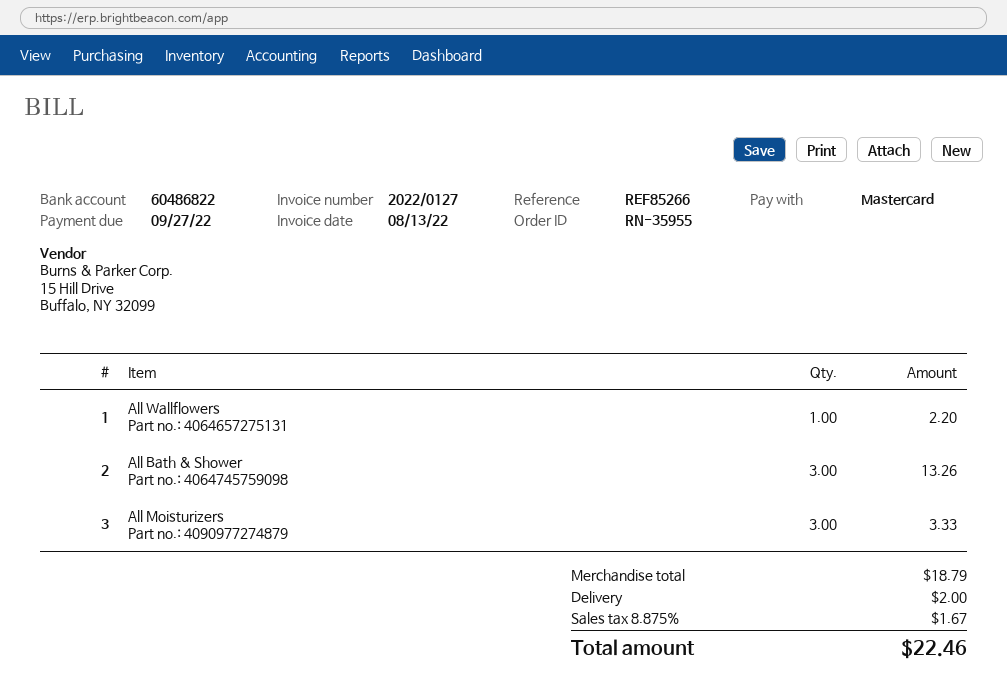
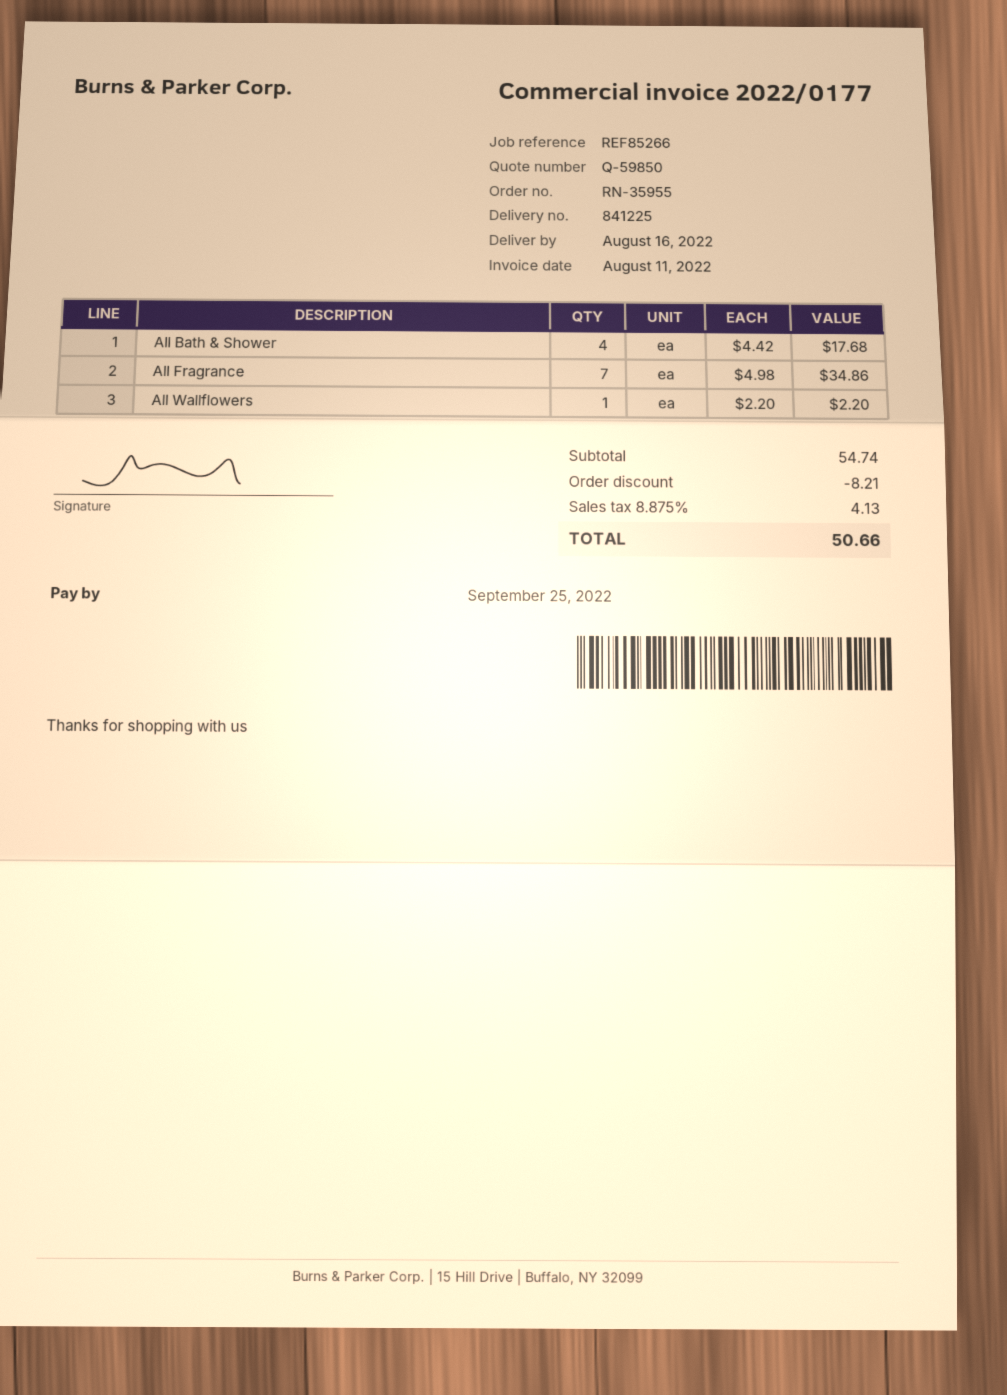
invoice number: 2022/0127 -> 2022/0177
invoice date: 2022-08-13 -> 2022-08-11
due date: 2022-09-27 -> 2022-09-25
All Bath & Shower: 3 for 13.26 -> 4 for 17.68
All Moisturizers: 3 for 3.33 -> none
All Fragrance: none -> 7 for 34.86
subtotal: 18.79 -> 54.74
discount: none -> 8.21
shipping: 2.00 -> none
tax: 8.875% = 1.67 -> 8.875% = 4.13
total: 22.46 -> 50.66

